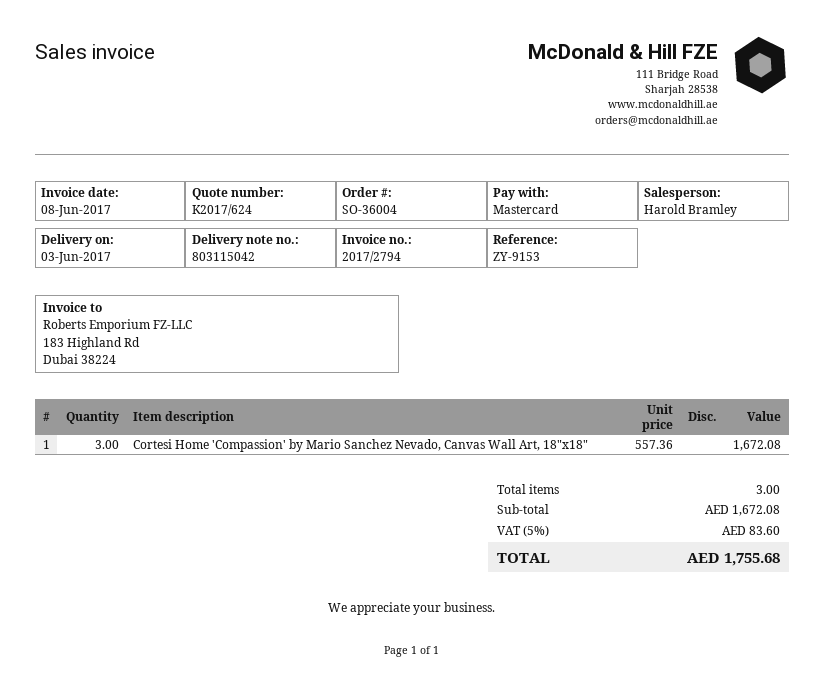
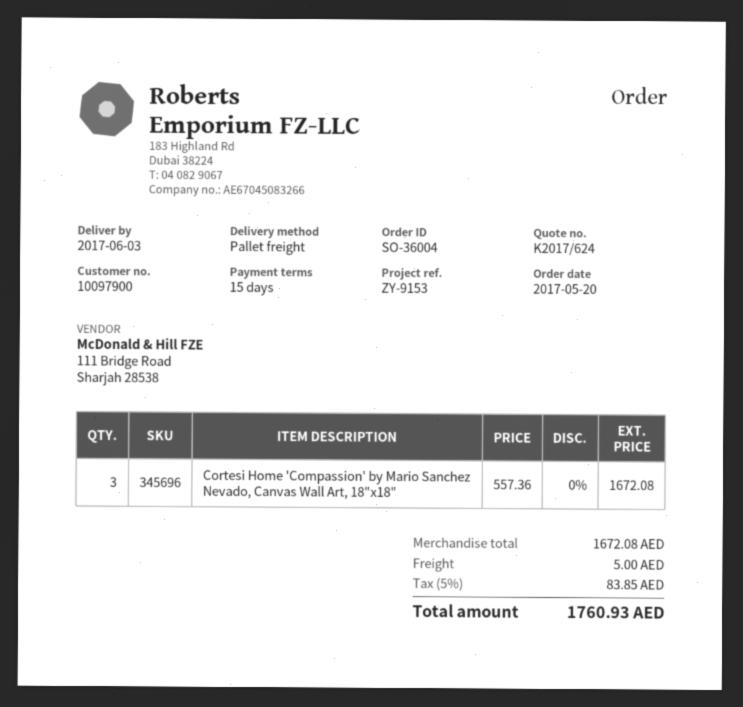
shipping: none -> 5.00
tax: 5% = 83.60 -> 5% = 83.85
total: 1755.68 -> 1760.93

